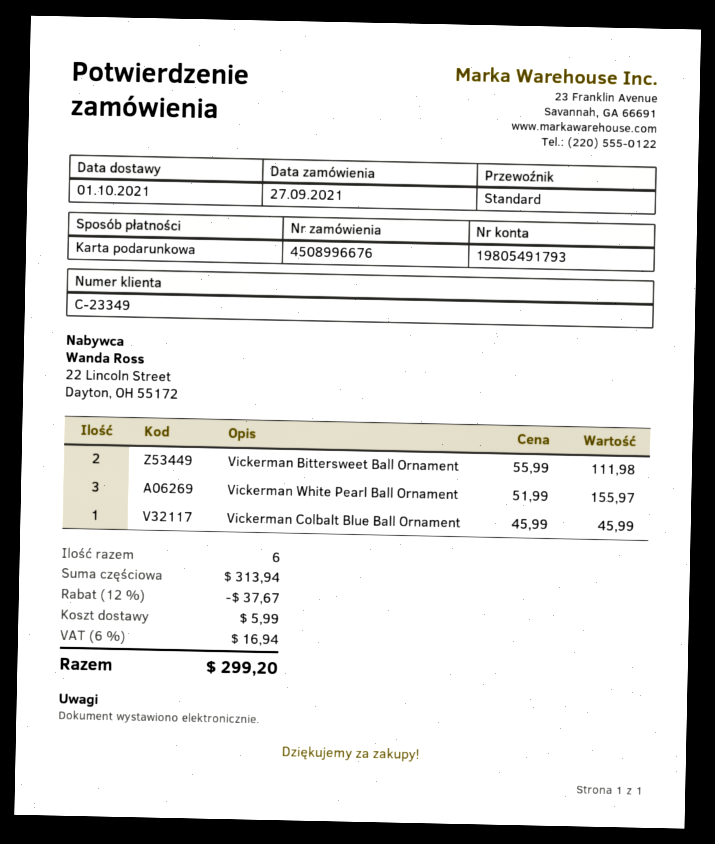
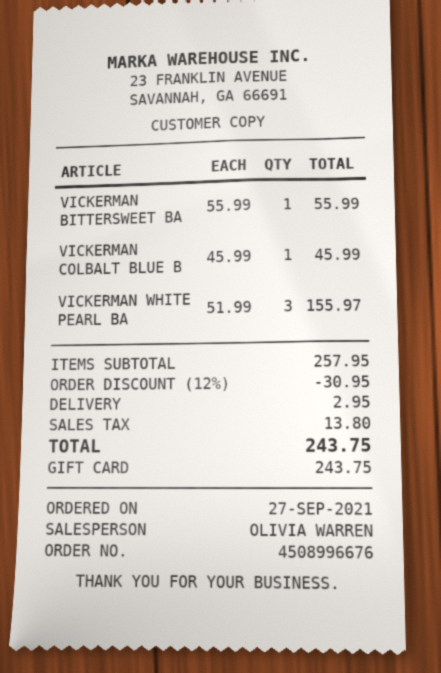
Vickerman Bittersweet Ball Ornament: 2 x 55.99 = 111.98 -> 1 x 55.99 = 55.99
subtotal: 313.94 -> 257.95
discount: 12% = 37.67 -> 12% = 30.95
shipping: 5.99 -> 2.95
tax: 16.94 -> 13.80
total: 299.20 -> 243.75

